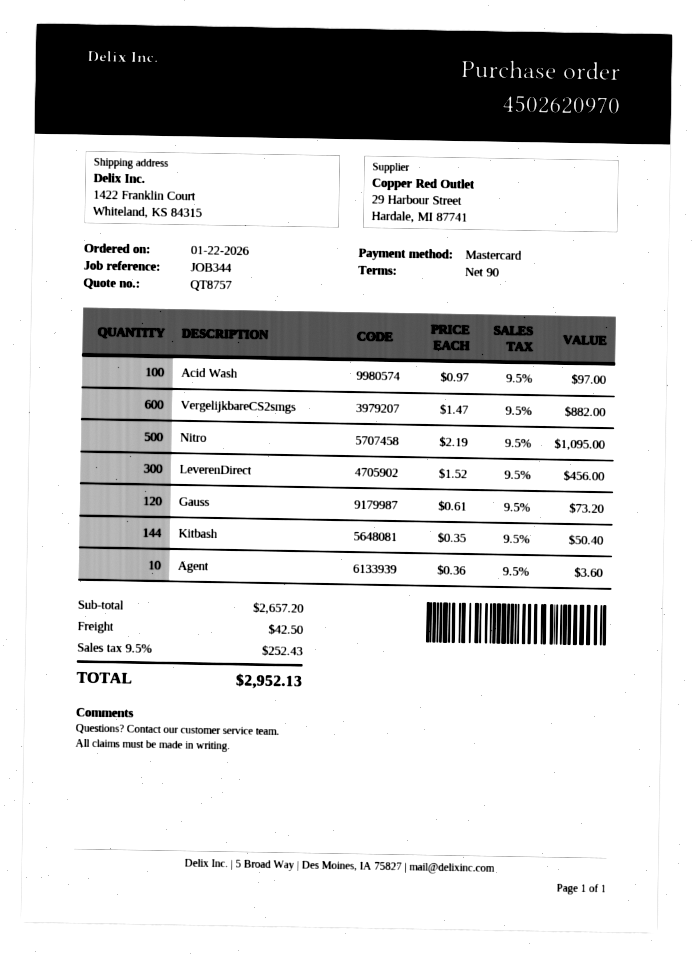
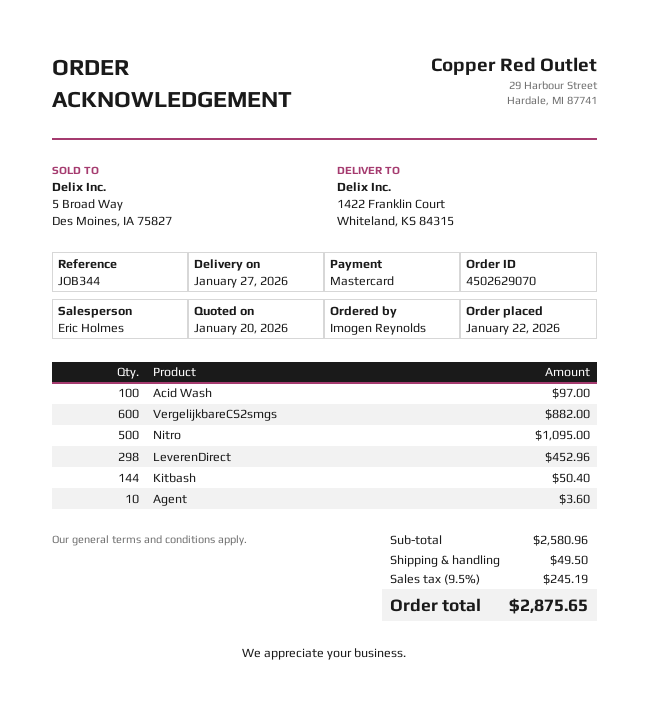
order number: 4502620970 -> 4502629070
LeverenDirect: 300 for 456.00 -> 298 for 452.96
Gauss: 120 for 73.20 -> none
subtotal: 2657.20 -> 2580.96
shipping: 42.50 -> 49.50
tax: 9.5% = 252.43 -> 9.5% = 245.19
total: 2952.13 -> 2875.65

